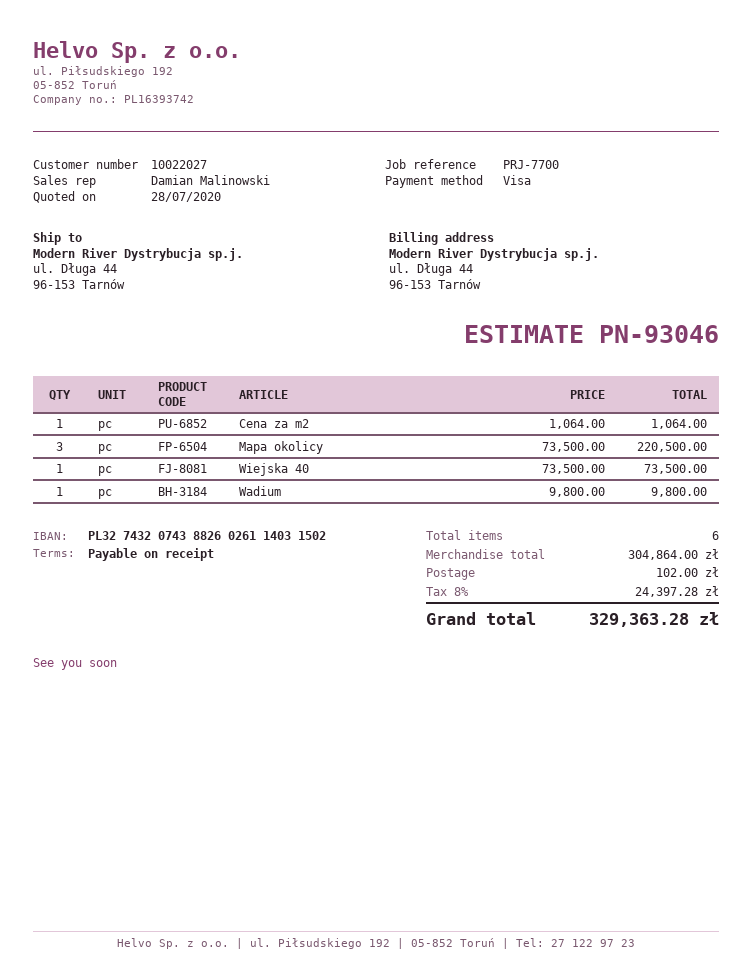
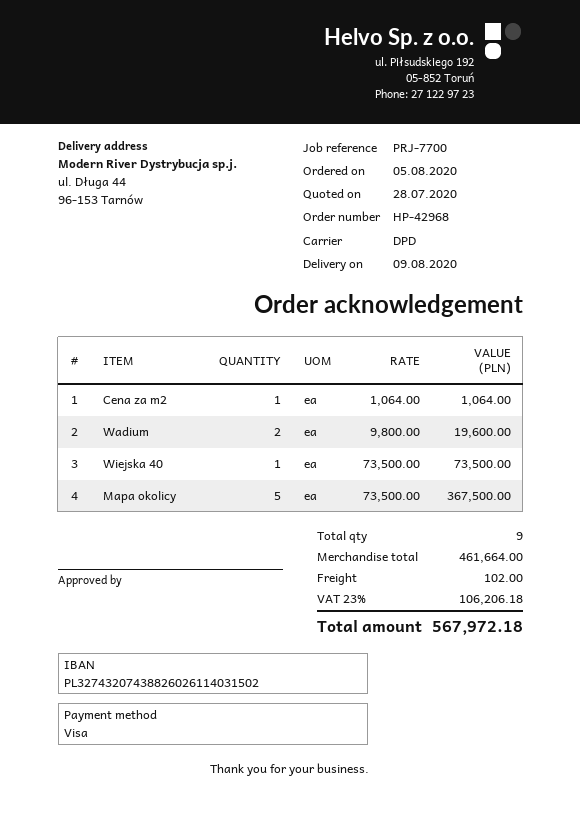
Mapa okolicy: 3 x 73500.00 = 220500.00 -> 5 x 73500.00 = 367500.00
Wadium: 1 x 9800.00 = 9800.00 -> 2 x 9800.00 = 19600.00
total quantity: 6 -> 9
subtotal: 304864.00 -> 461664.00
tax: 8% = 24397.28 -> 23% = 106206.18
total: 329363.28 -> 567972.18

